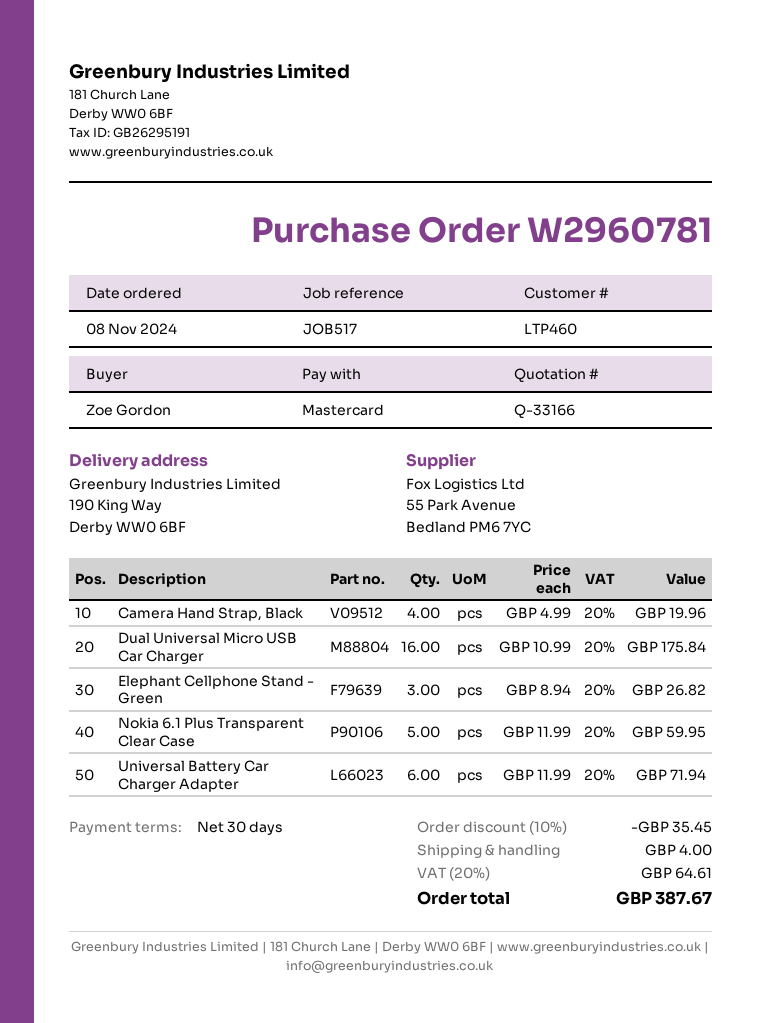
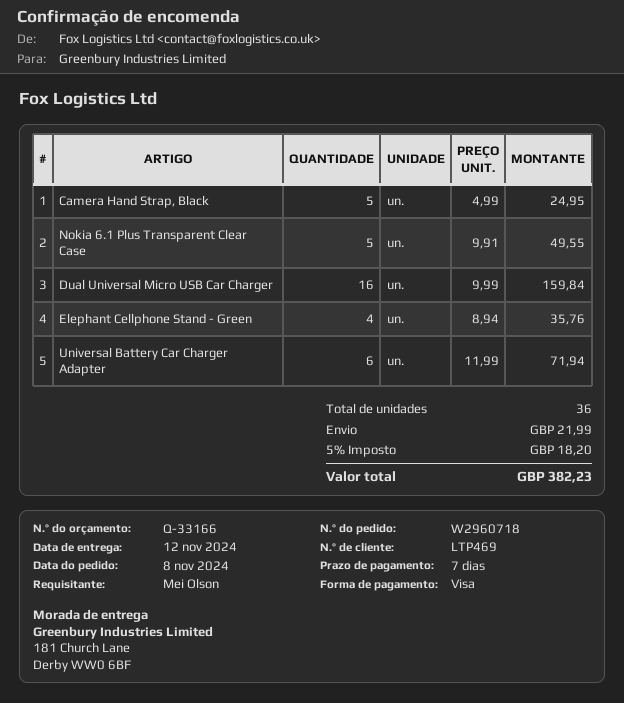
order number: W2960781 -> W2960718
payment terms: 30 days -> 7 days
customer number: LTP460 -> LTP469
ordered by: Zoe Gordon -> Mei Olson
payment method: Mastercard -> Visa
ship to: 190 King Way, Derby WW0 6BF -> 181 Church Lane, Derby WW0 6BF
Camera Hand Strap, Black: 4 x 4.99 = 19.96 -> 5 x 4.99 = 24.95
Dual Universal Micro USB Car Charger: 16 x 10.99 = 175.84 -> 16 x 9.99 = 159.84
Elephant Cellphone Stand - Green: 3 x 8.94 = 26.82 -> 4 x 8.94 = 35.76
Nokia 6.1 Plus Transparent Clear Case: 5 x 11.99 = 59.95 -> 5 x 9.91 = 49.55
discount: 10% = 35.45 -> none
shipping: 4.00 -> 21.99
tax: 20% = 64.61 -> 5% = 18.20
total: 387.67 -> 382.23

